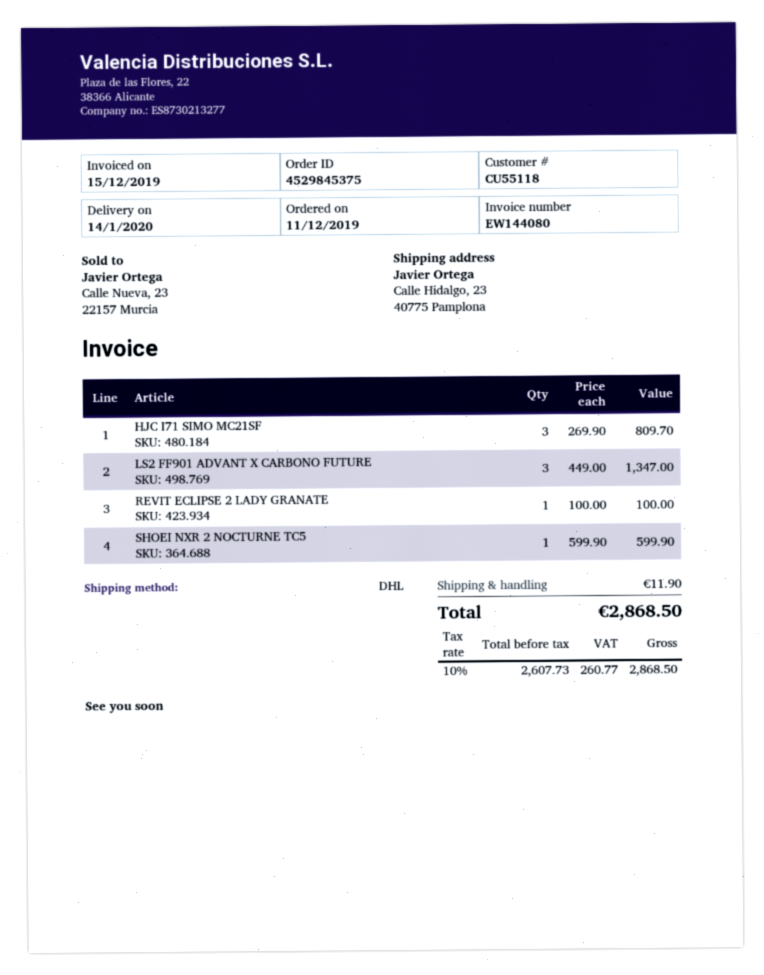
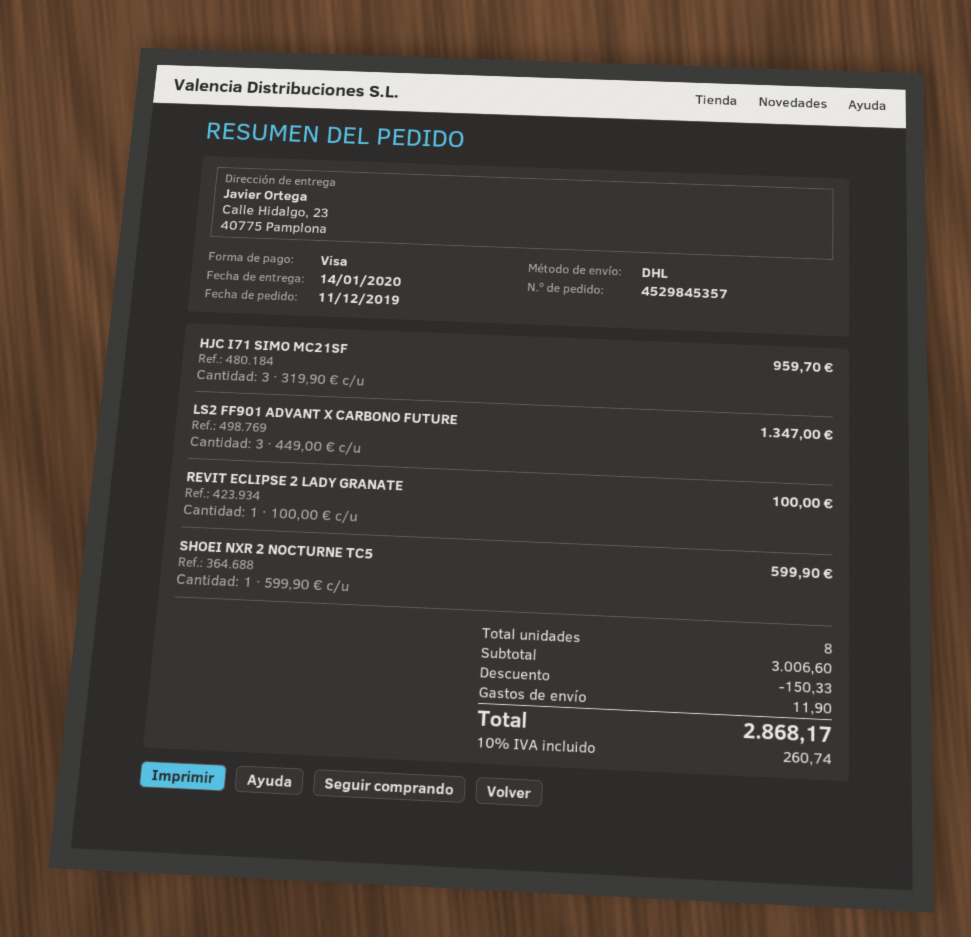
order number: 4529845375 -> 4529845357
HJC I71 SIMO MC21SF: 3 x 269.90 = 809.70 -> 3 x 319.90 = 959.70
discount: none -> 150.33
tax: 10% = 260.77 -> 10% = 260.74
total: 2868.50 -> 2868.17

